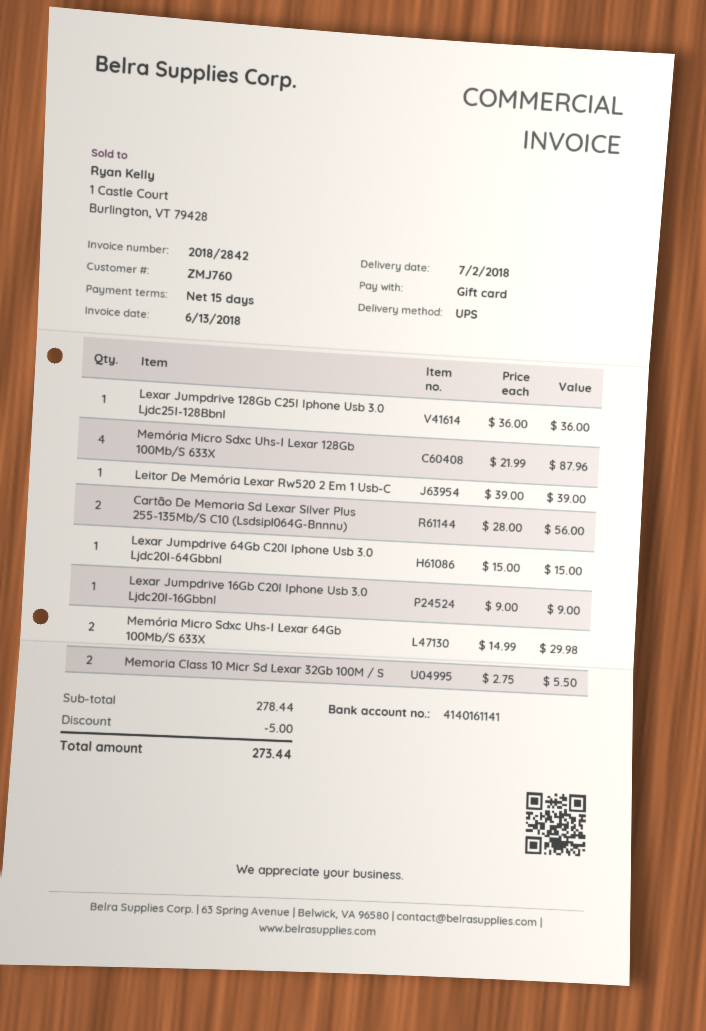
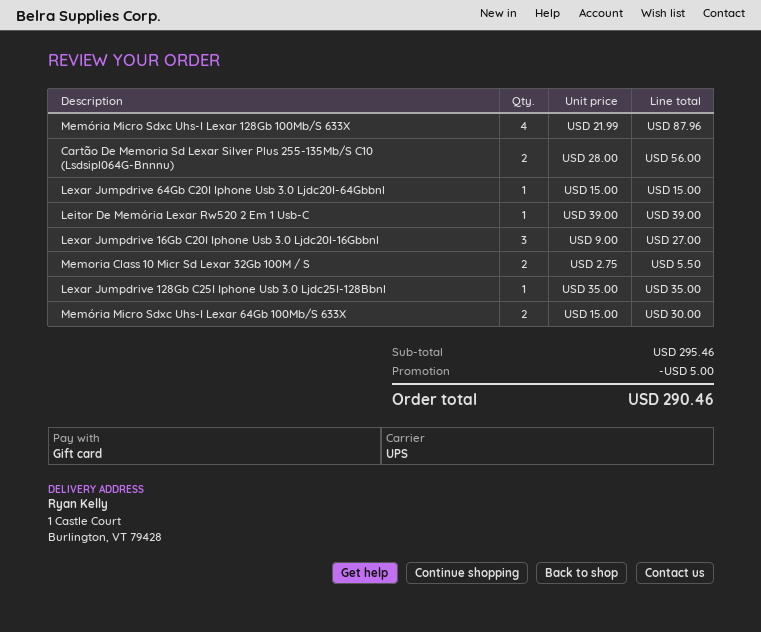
Lexar Jumpdrive 128Gb C25I Iphone Usb 3.0 Ljdc25I-128Bbnl: 1 x 36.00 = 36.00 -> 1 x 35.00 = 35.00
Lexar Jumpdrive 16Gb C20I Iphone Usb 3.0 Ljdc20I-16Gbbnl: 1 x 9.00 = 9.00 -> 3 x 9.00 = 27.00
Memória Micro Sdxc Uhs-I Lexar 64Gb 100Mb/S 633X: 2 x 14.99 = 29.98 -> 2 x 15.00 = 30.00
subtotal: 278.44 -> 295.46
total: 273.44 -> 290.46

